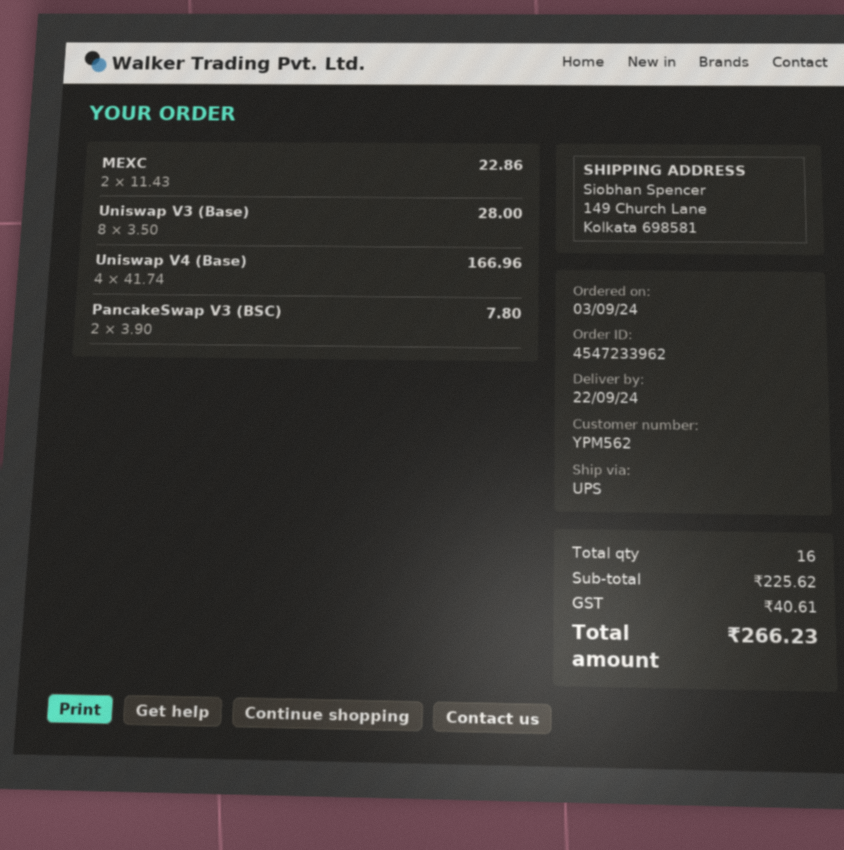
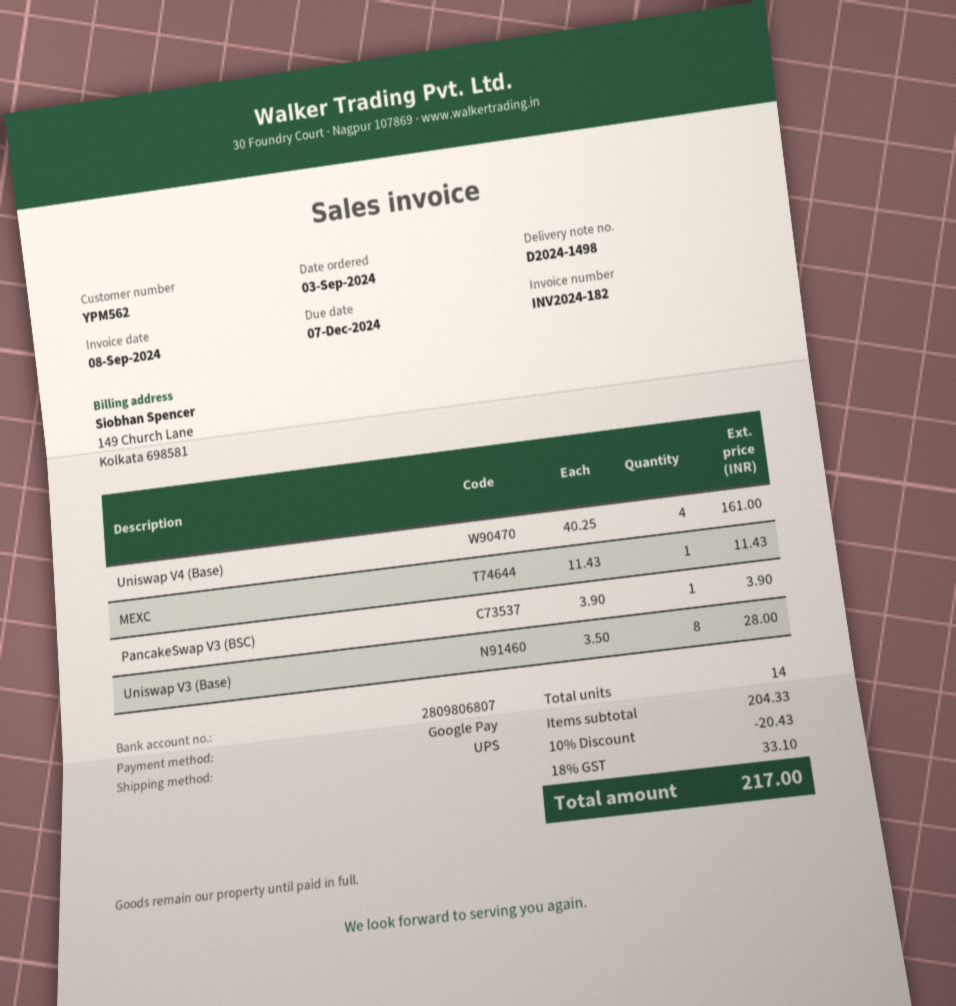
MEXC: 2 x 11.43 = 22.86 -> 1 x 11.43 = 11.43
Uniswap V4 (Base): 4 x 41.74 = 166.96 -> 4 x 40.25 = 161.00
PancakeSwap V3 (BSC): 2 x 3.90 = 7.80 -> 1 x 3.90 = 3.90
total quantity: 16 -> 14
subtotal: 225.62 -> 204.33
discount: none -> 10% = 20.43
tax: 40.61 -> 33.10
total: 266.23 -> 217.00

